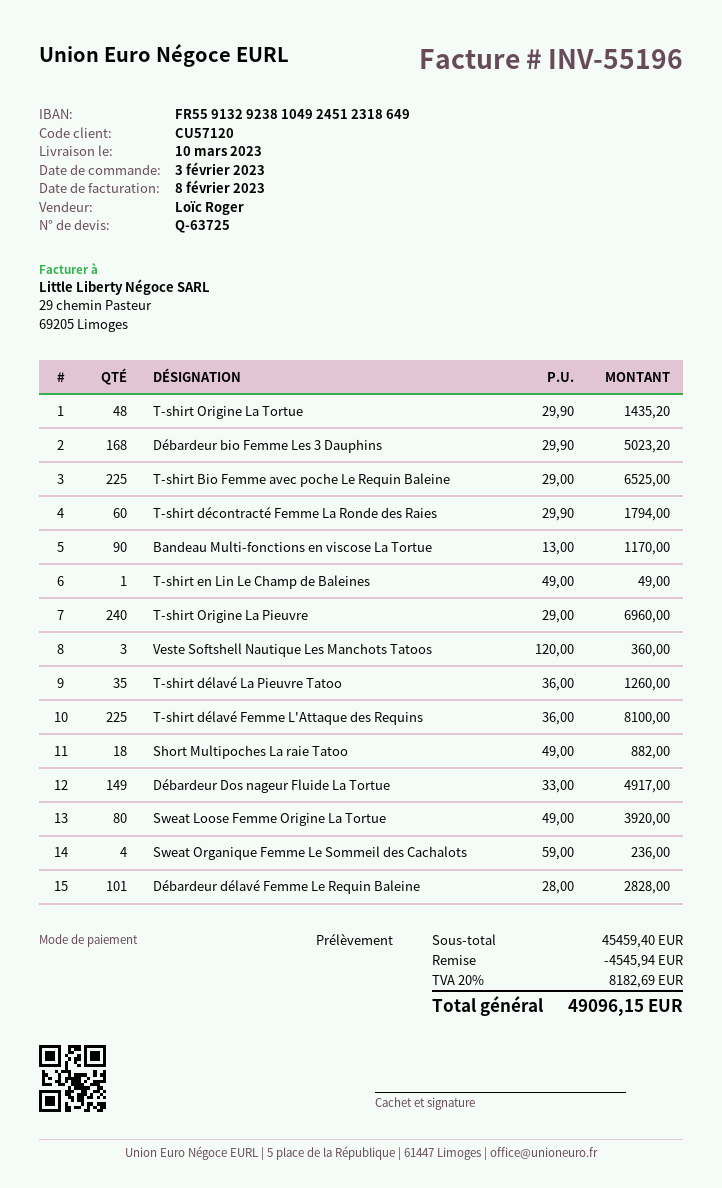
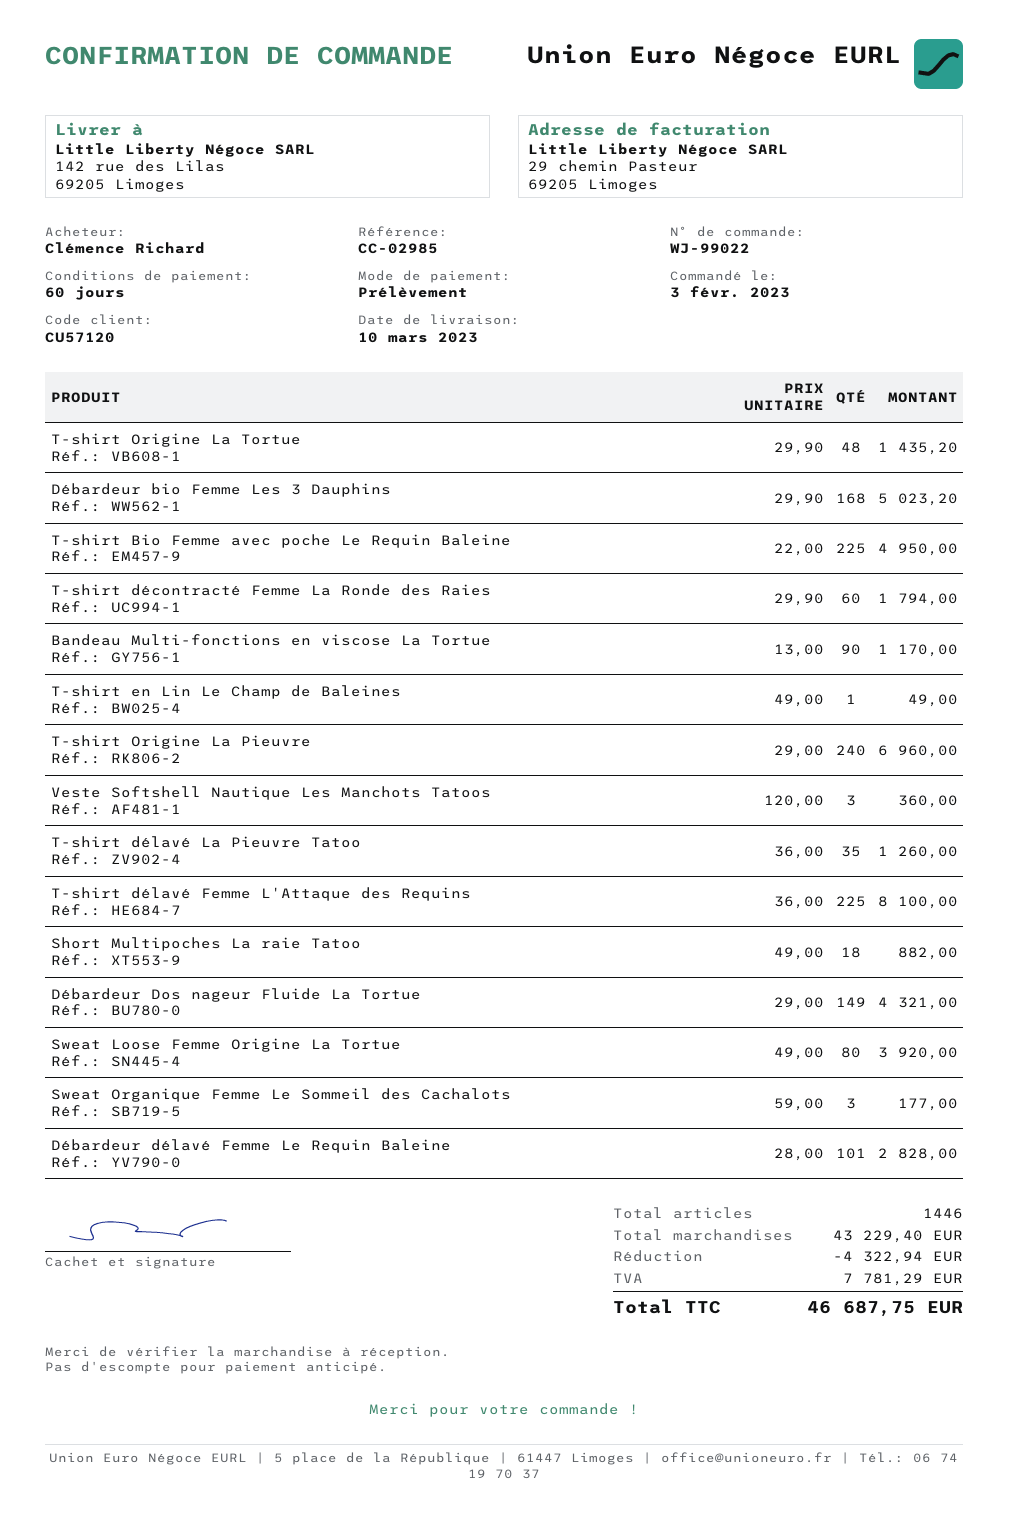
T-shirt Bio Femme avec poche Le Requin Baleine: 225 x 29.00 = 6525.00 -> 225 x 22.00 = 4950.00
Débardeur Dos nageur Fluide La Tortue: 149 x 33.00 = 4917.00 -> 149 x 29.00 = 4321.00
Sweat Organique Femme Le Sommeil des Cachalots: 4 x 59.00 = 236.00 -> 3 x 59.00 = 177.00
subtotal: 45459.40 -> 43229.40
discount: 4545.94 -> 4322.94
tax: 8182.69 -> 7781.29
total: 49096.15 -> 46687.75

